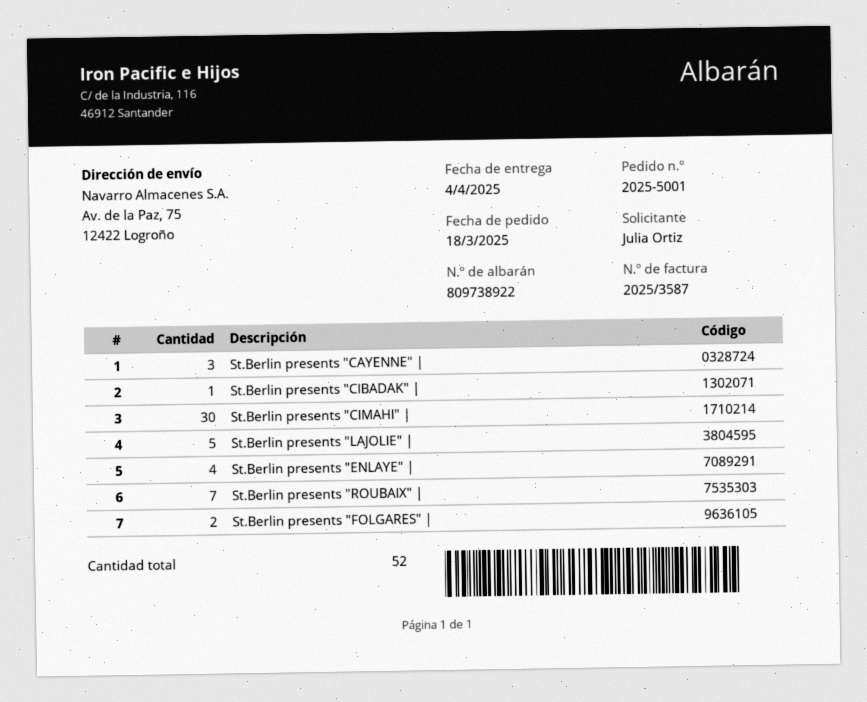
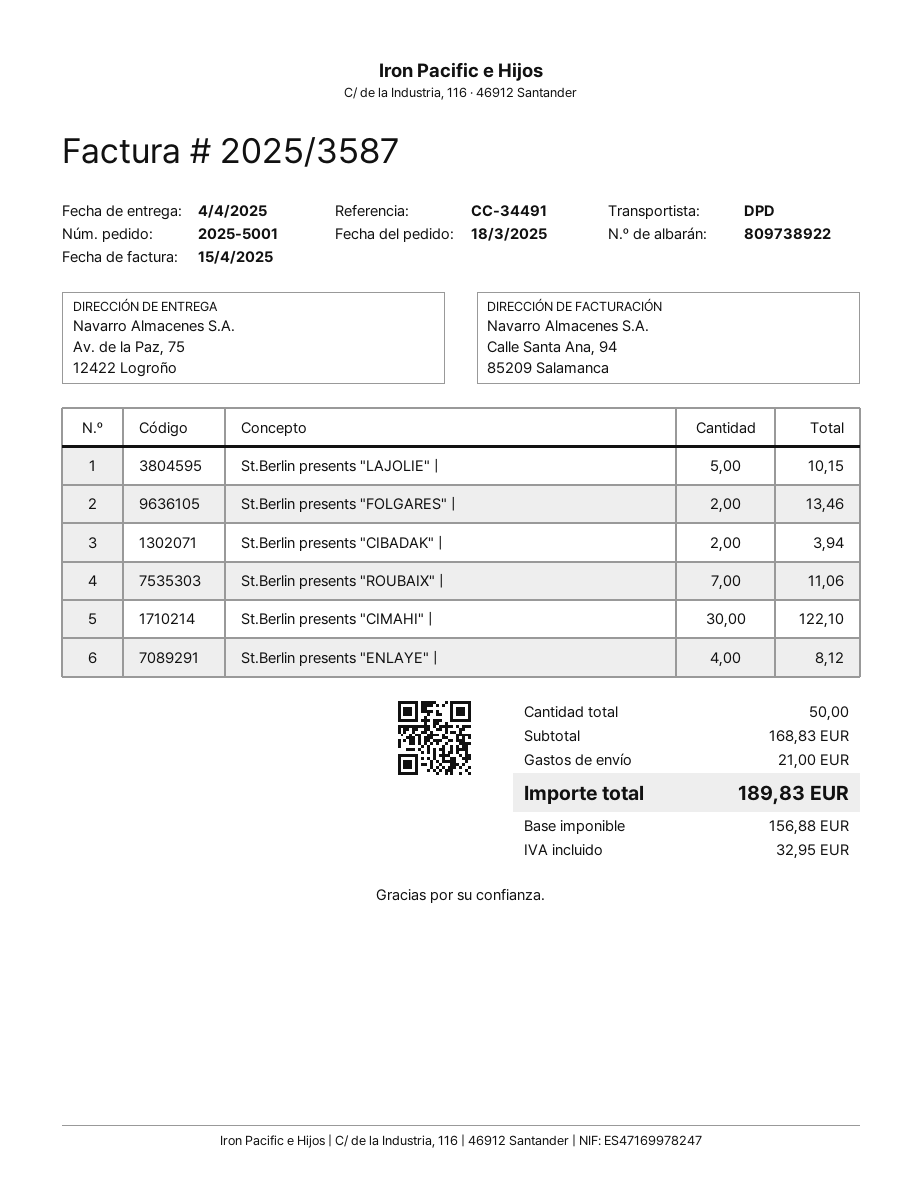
St.Berlin presents "CAYENNE" |: 3 -> none
St.Berlin presents "CIBADAK" |: 1 -> 2
total quantity: 52 -> 50

